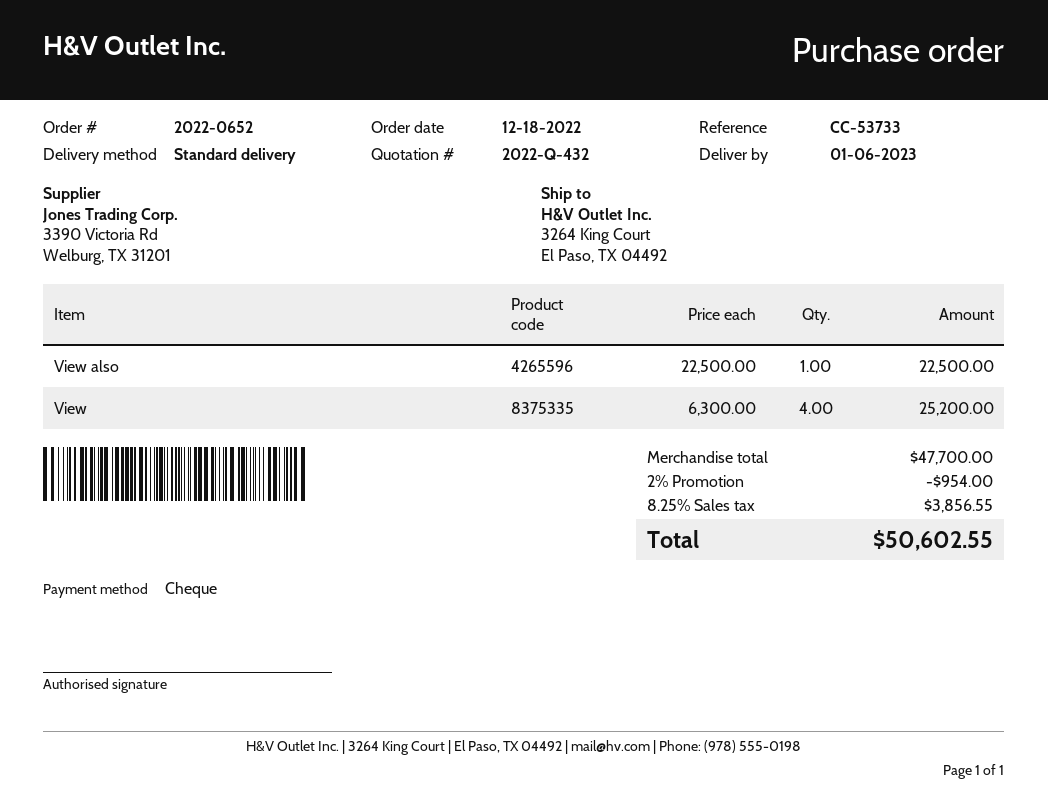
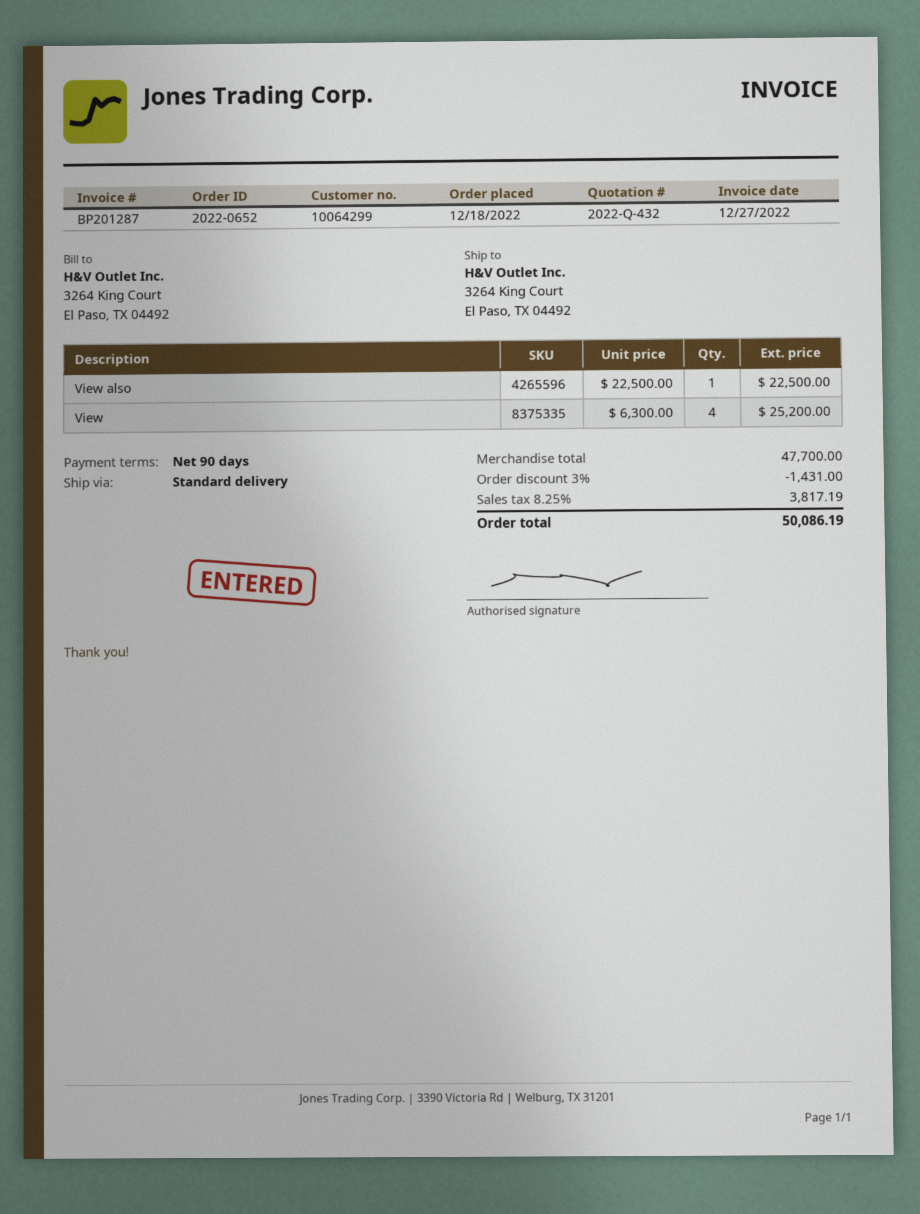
discount: 2% = 954.00 -> 3% = 1431.00
tax: 8.25% = 3856.55 -> 8.25% = 3817.19
total: 50602.55 -> 50086.19

